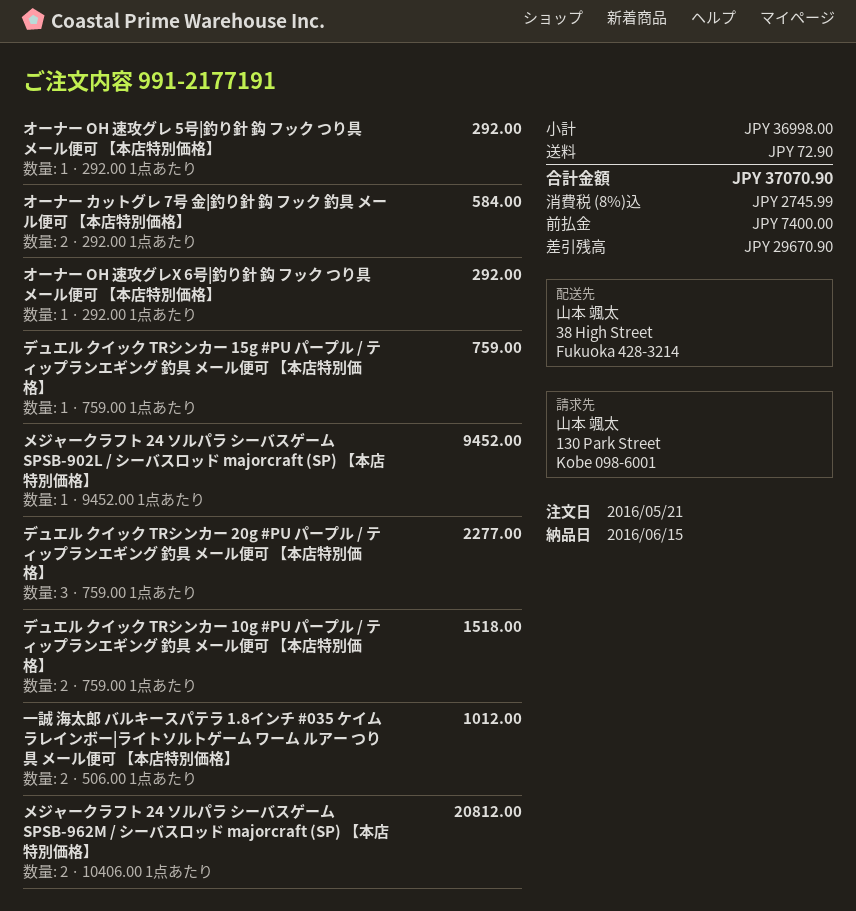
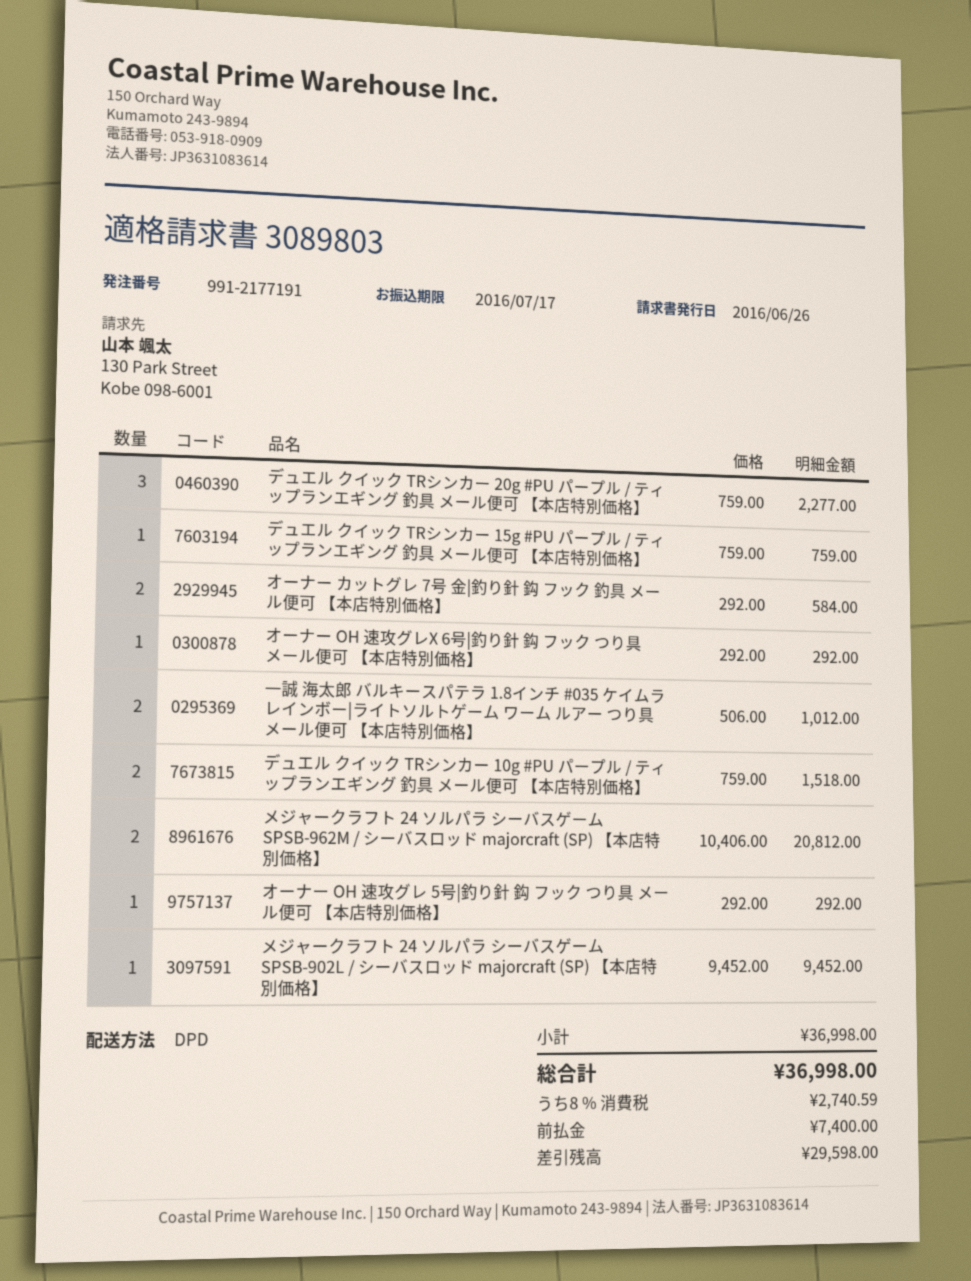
shipping: 72.90 -> none
tax: 8% = 2745.99 -> 8% = 2740.59
total: 37070.90 -> 36998.00
balance: 29670.90 -> 29598.00

